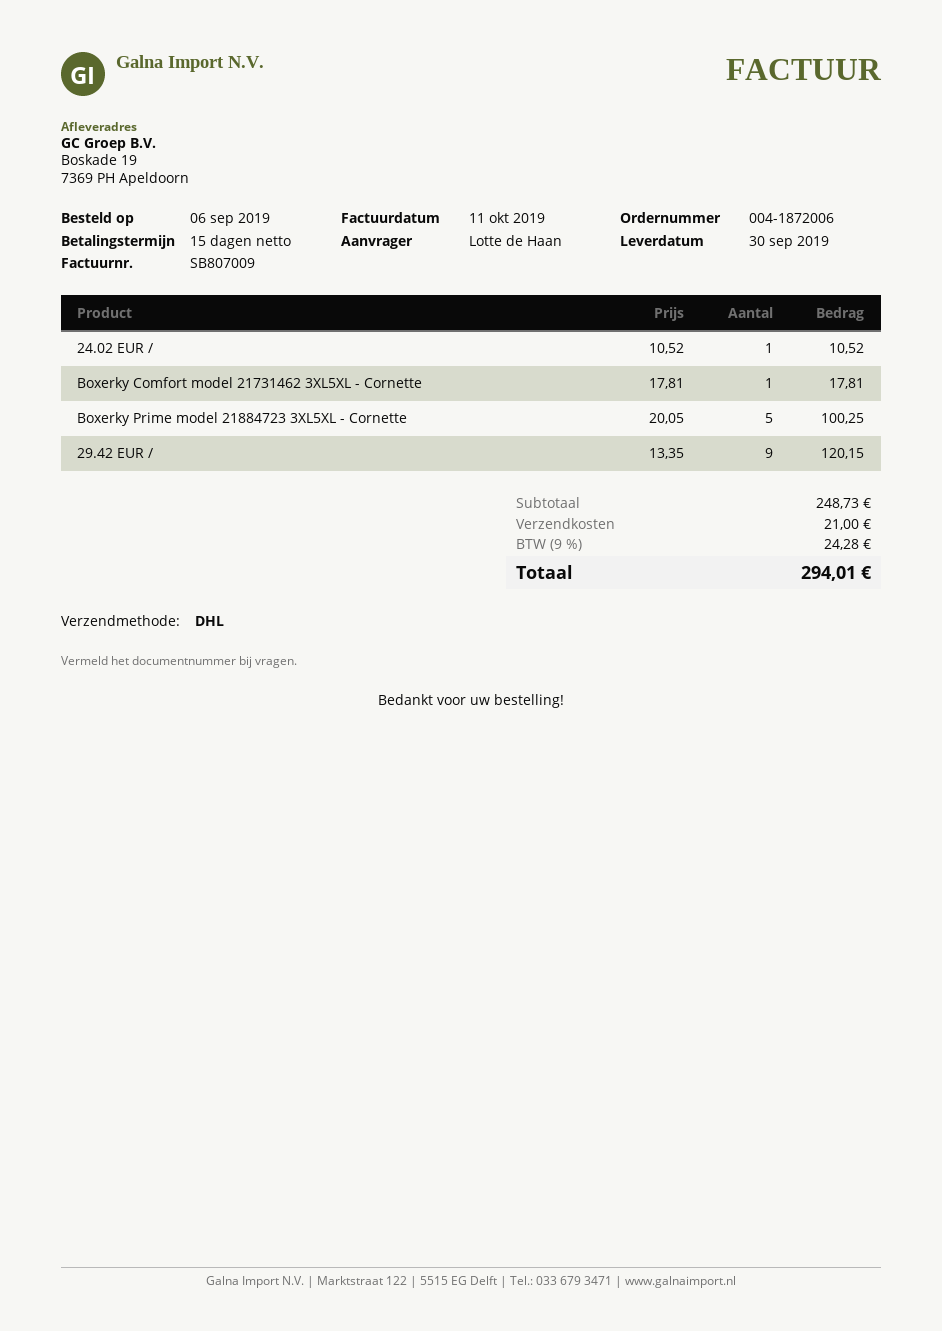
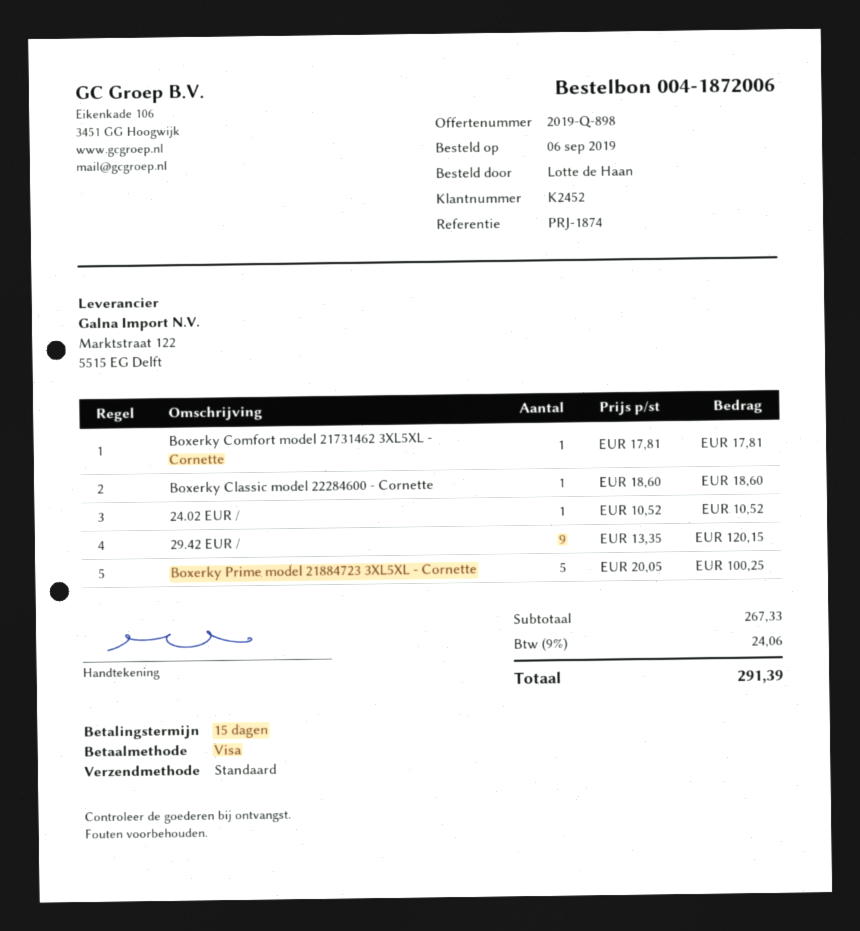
shipping method: DHL -> standard
Boxerky Classic model 22284600 - Cornette: none -> 1 x 18.60 = 18.60
subtotal: 248.73 -> 267.33
shipping: 21.00 -> none
tax: 9% = 24.28 -> 9% = 24.06
total: 294.01 -> 291.39

